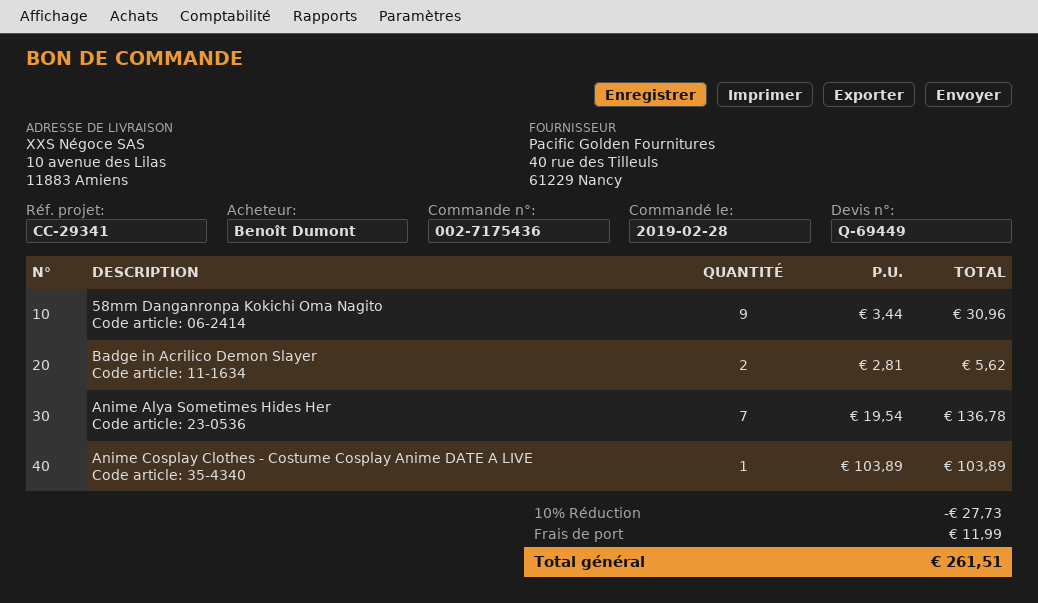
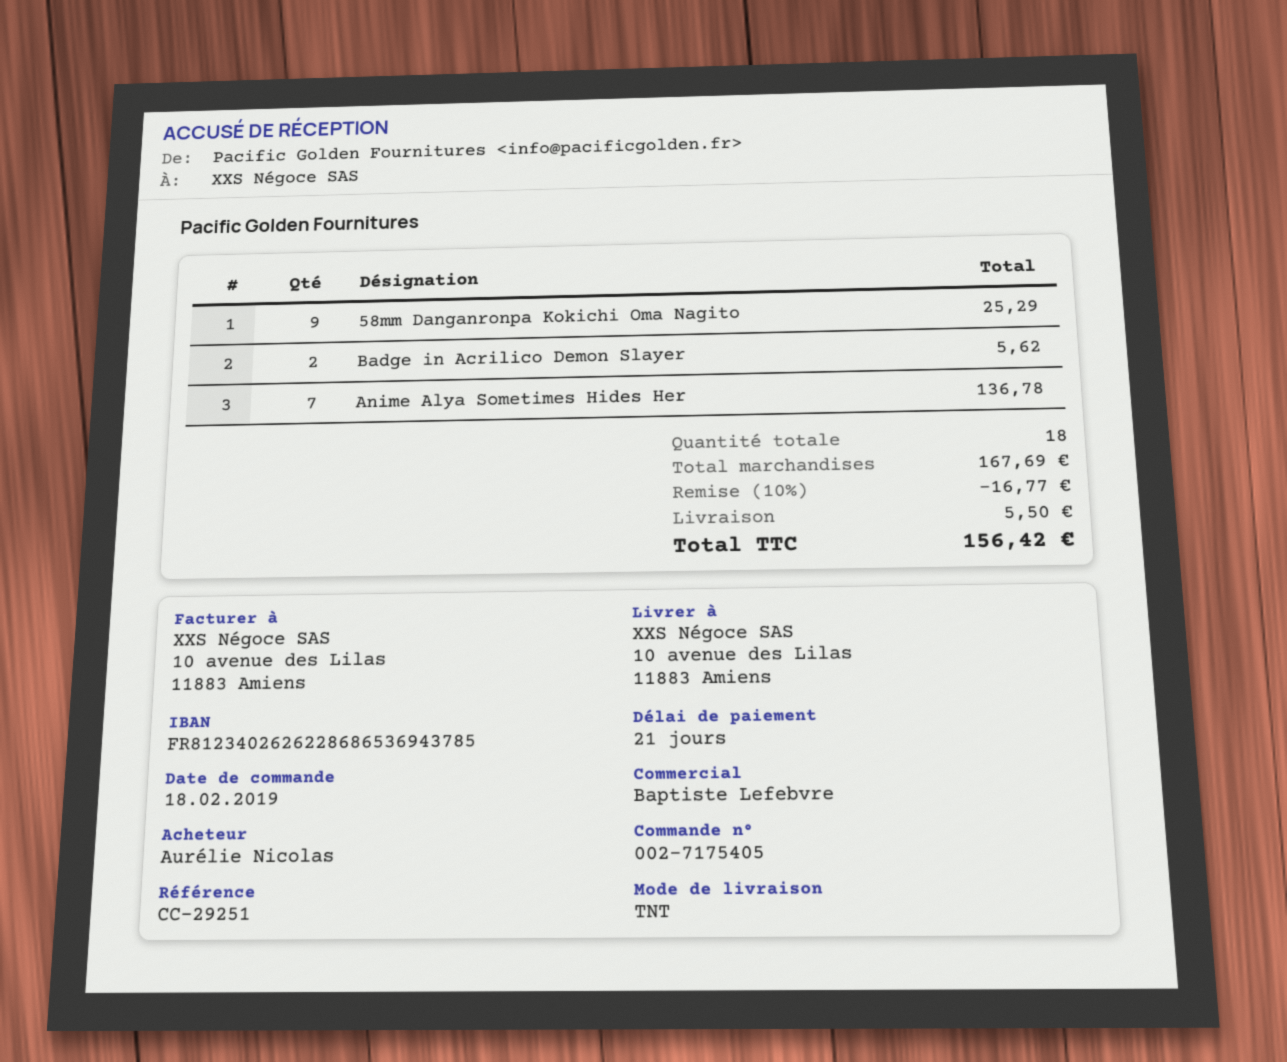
order number: 002-7175436 -> 002-7175405
order date: 2019-02-28 -> 2019-02-18
reference: CC-29341 -> CC-29251
ordered by: Benoît Dumont -> Aurélie Nicolas
58mm Danganronpa Kokichi Oma Nagito: 9 for 30.96 -> 9 for 25.29
Anime Cosplay Clothes - Costume Cosplay Anime DATE A LIVE: 1 for 103.89 -> none
discount: 10% = 27.73 -> 10% = 16.77
shipping: 11.99 -> 5.50
total: 261.51 -> 156.42

